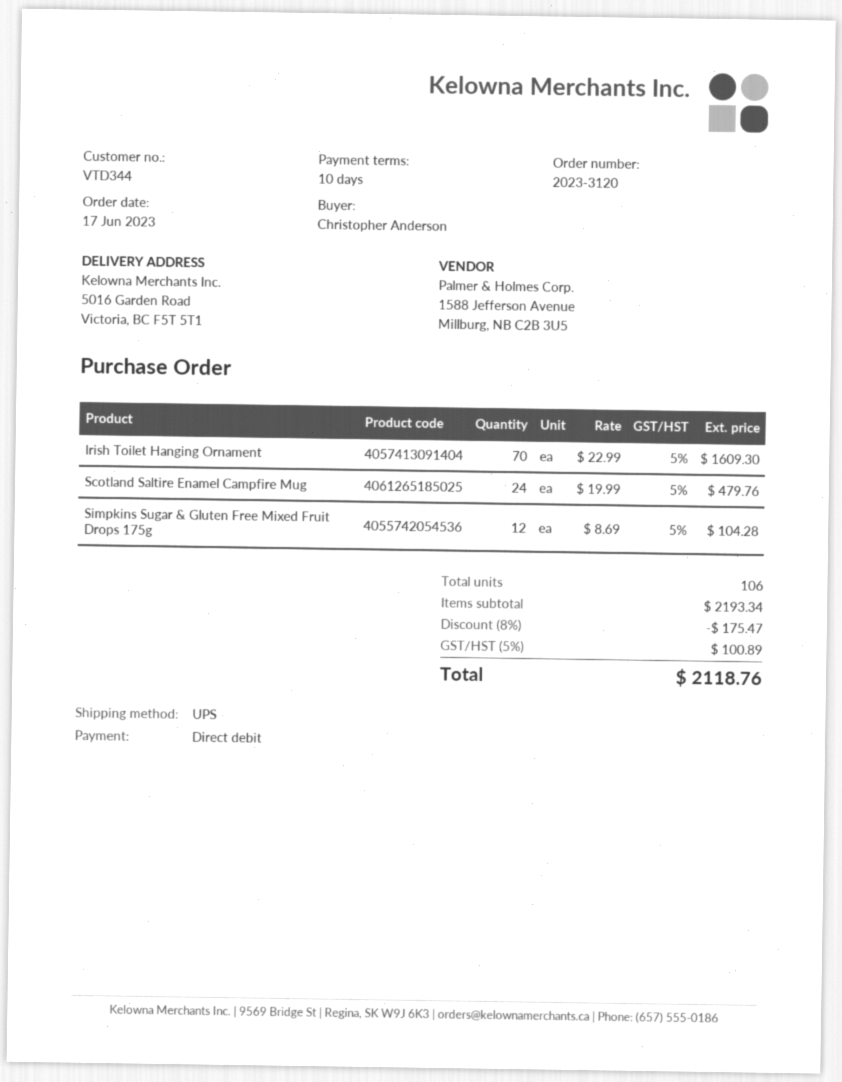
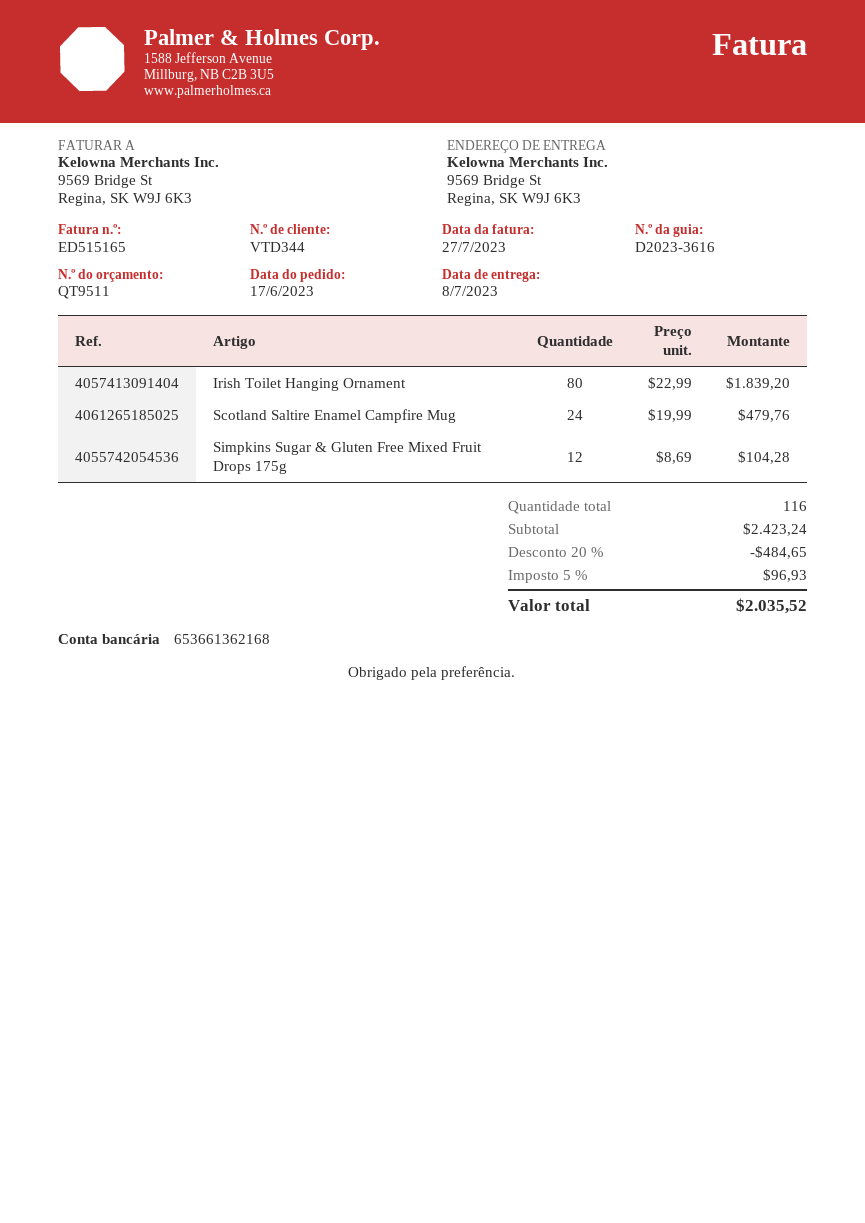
ship to: 5016 Garden Road, Victoria, BC F5T 5T1 -> 9569 Bridge St, Regina, SK W9J 6K3
Irish Toilet Hanging Ornament: 70 x 22.99 = 1609.30 -> 80 x 22.99 = 1839.20
total quantity: 106 -> 116
subtotal: 2193.34 -> 2423.24
discount: 8% = 175.47 -> 20% = 484.65
tax: 5% = 100.89 -> 5% = 96.93
total: 2118.76 -> 2035.52

